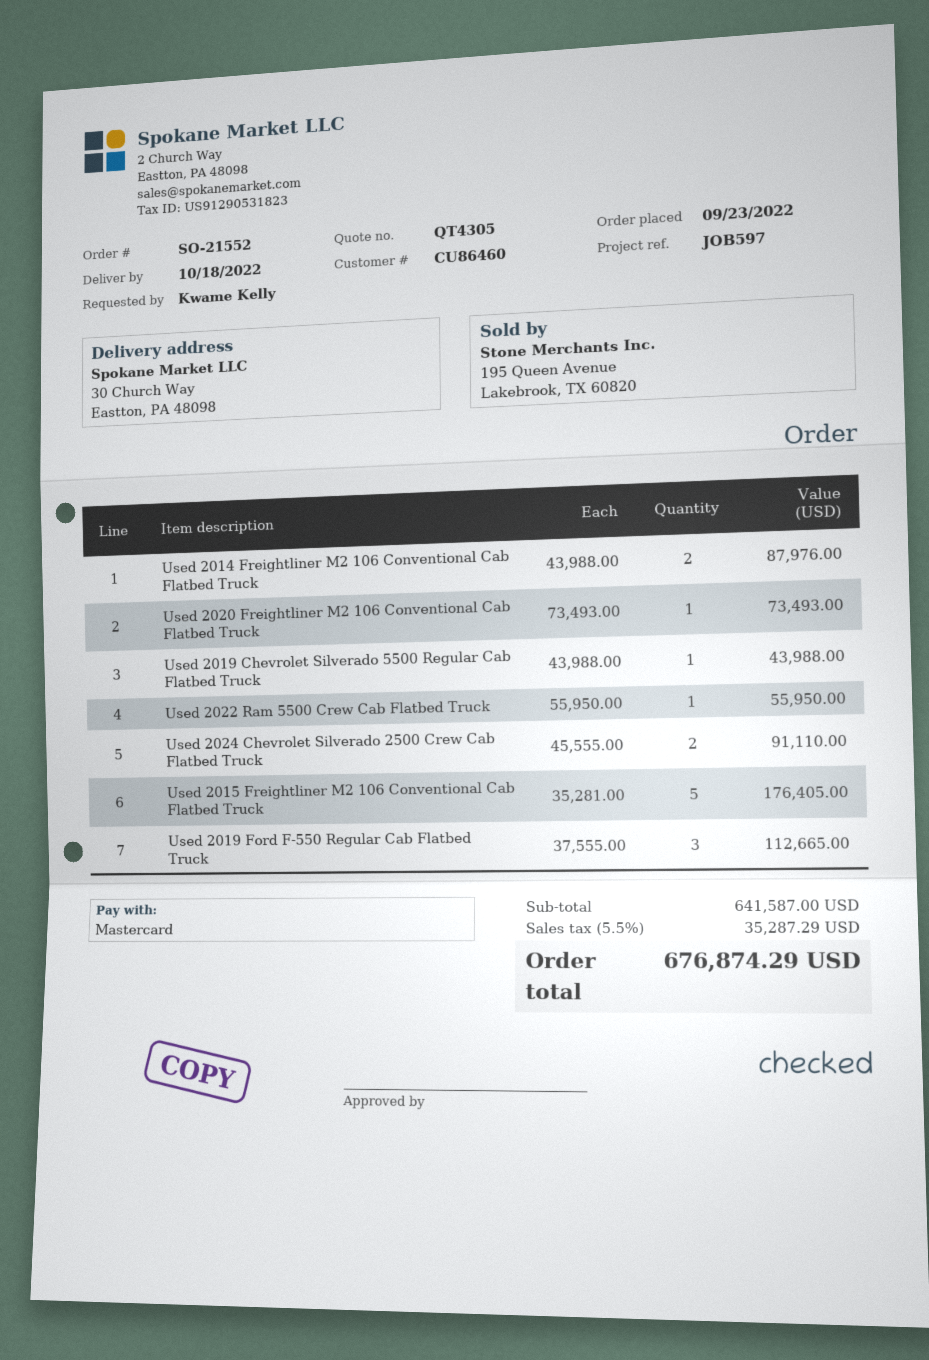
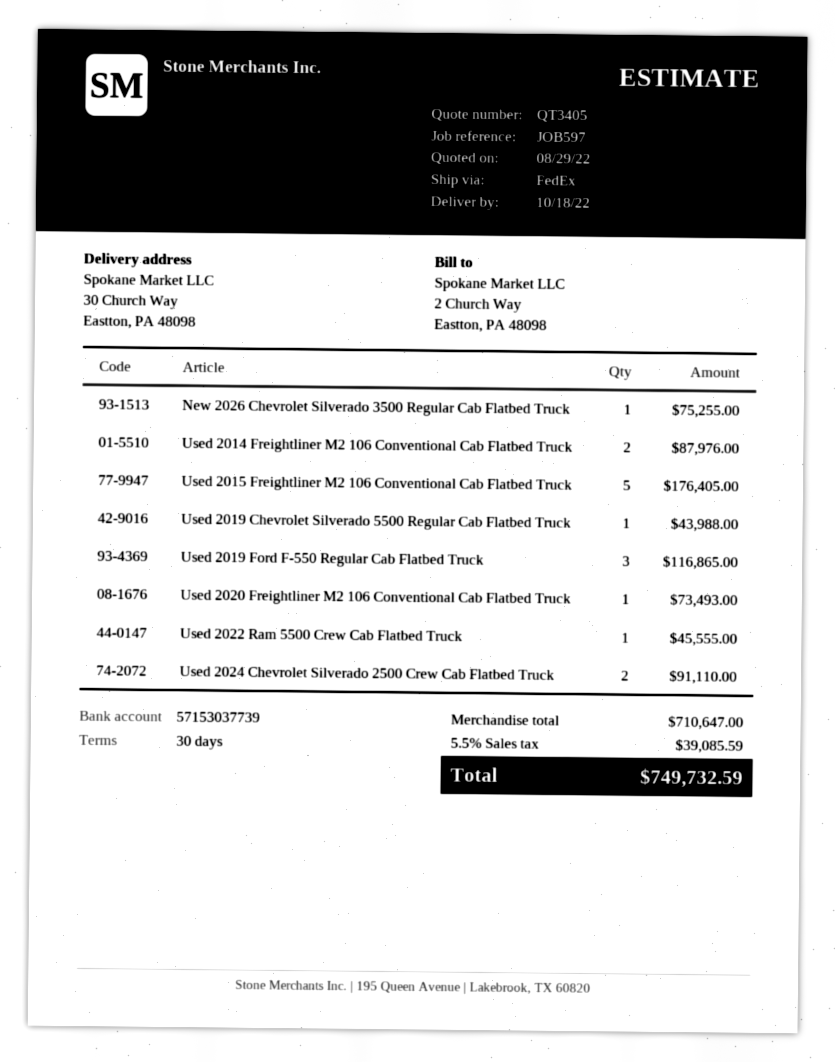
quote number: QT4305 -> QT3405
Used 2022 Ram 5500 Crew Cab Flatbed Truck: 1 for 55950.00 -> 1 for 45555.00
Used 2019 Ford F-550 Regular Cab Flatbed Truck: 3 for 112665.00 -> 3 for 116865.00
New 2026 Chevrolet Silverado 3500 Regular Cab Flatbed Truck: none -> 1 for 75255.00
subtotal: 641587.00 -> 710647.00
tax: 5.5% = 35287.29 -> 5.5% = 39085.59
total: 676874.29 -> 749732.59

